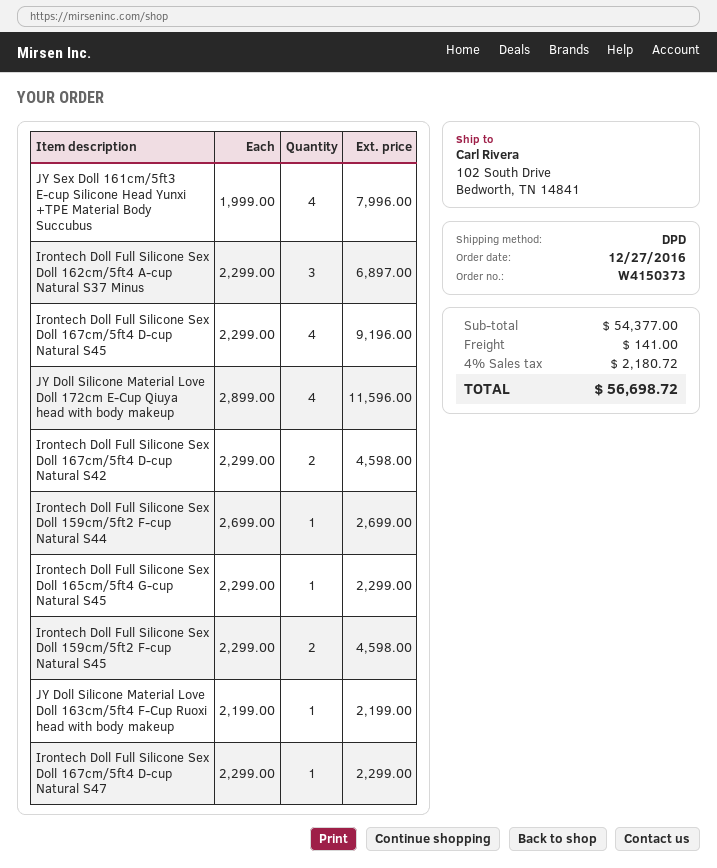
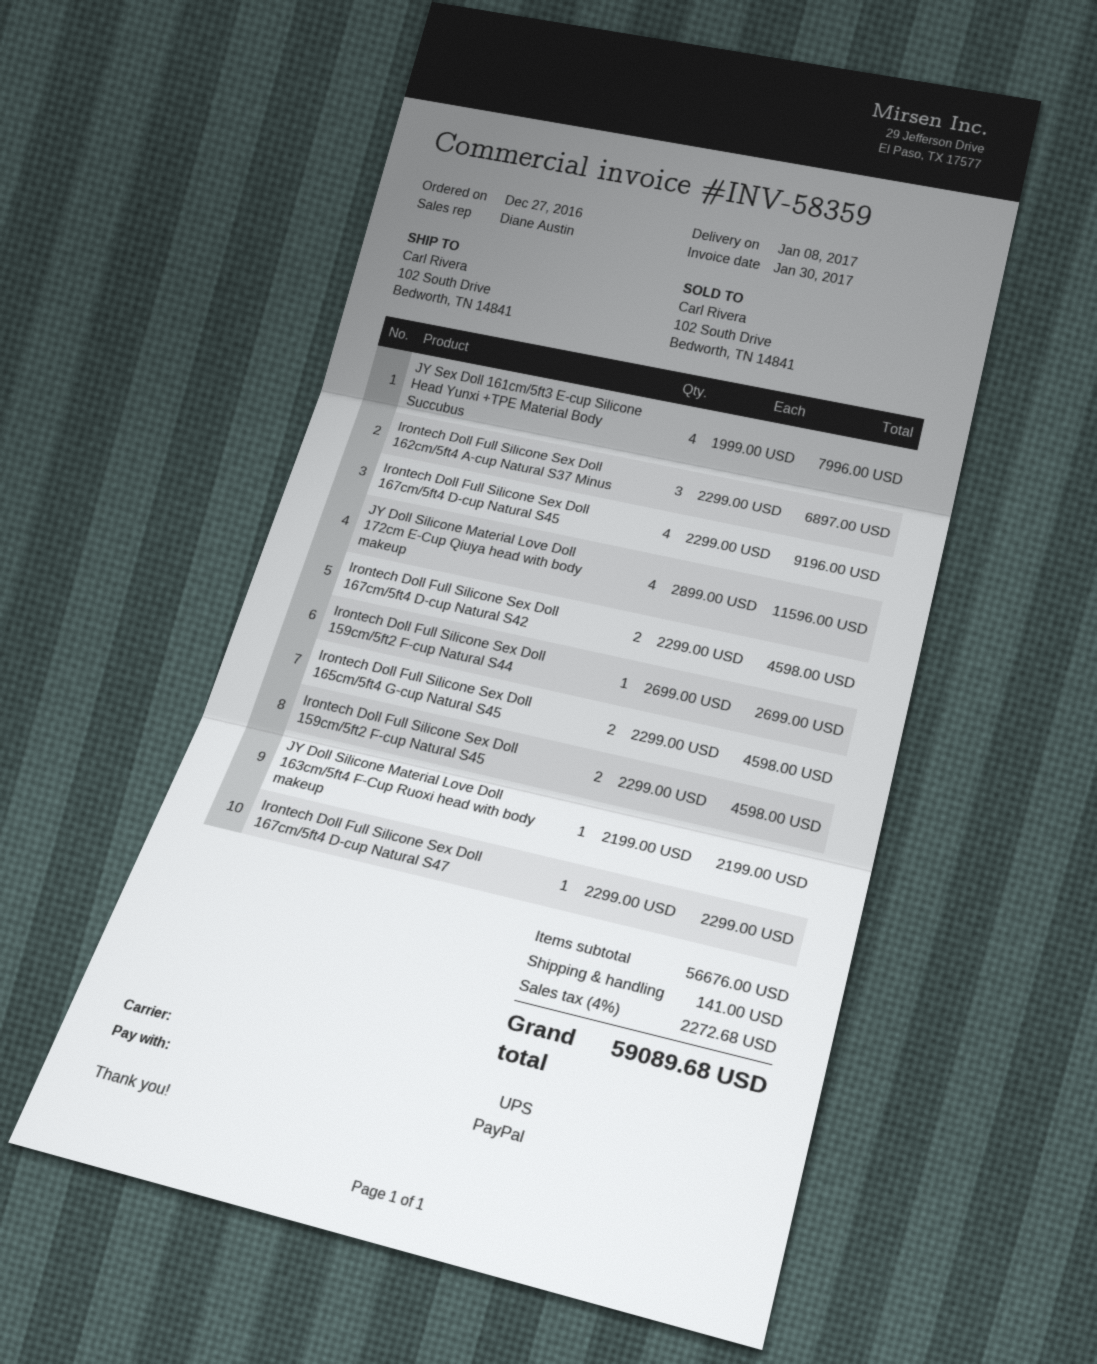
shipping method: DPD -> UPS
Irontech Doll Full Silicone Sex Doll 165cm/5ft4 G-cup Natural S45: 1 x 2299.00 = 2299.00 -> 2 x 2299.00 = 4598.00
subtotal: 54377.00 -> 56676.00
tax: 4% = 2180.72 -> 4% = 2272.68
total: 56698.72 -> 59089.68

